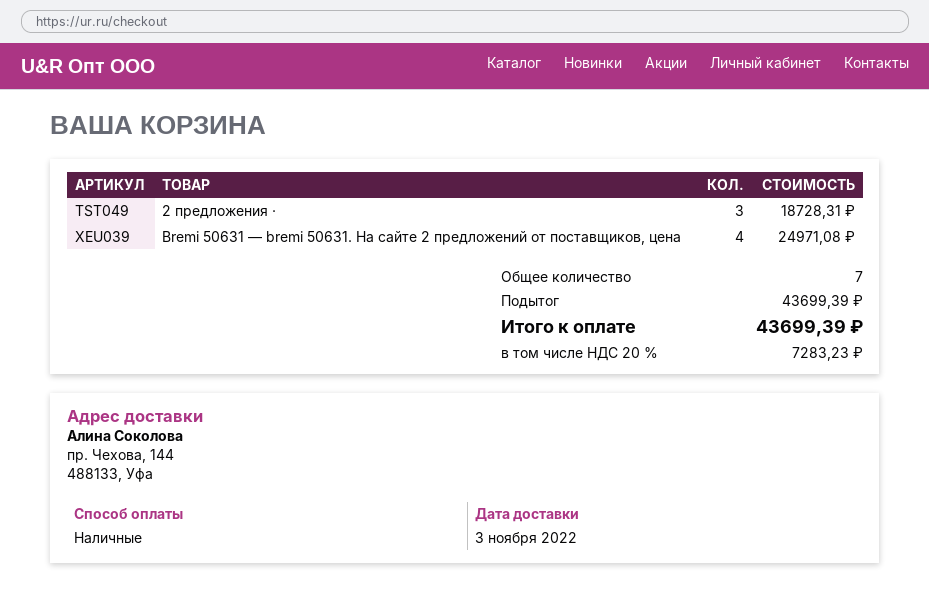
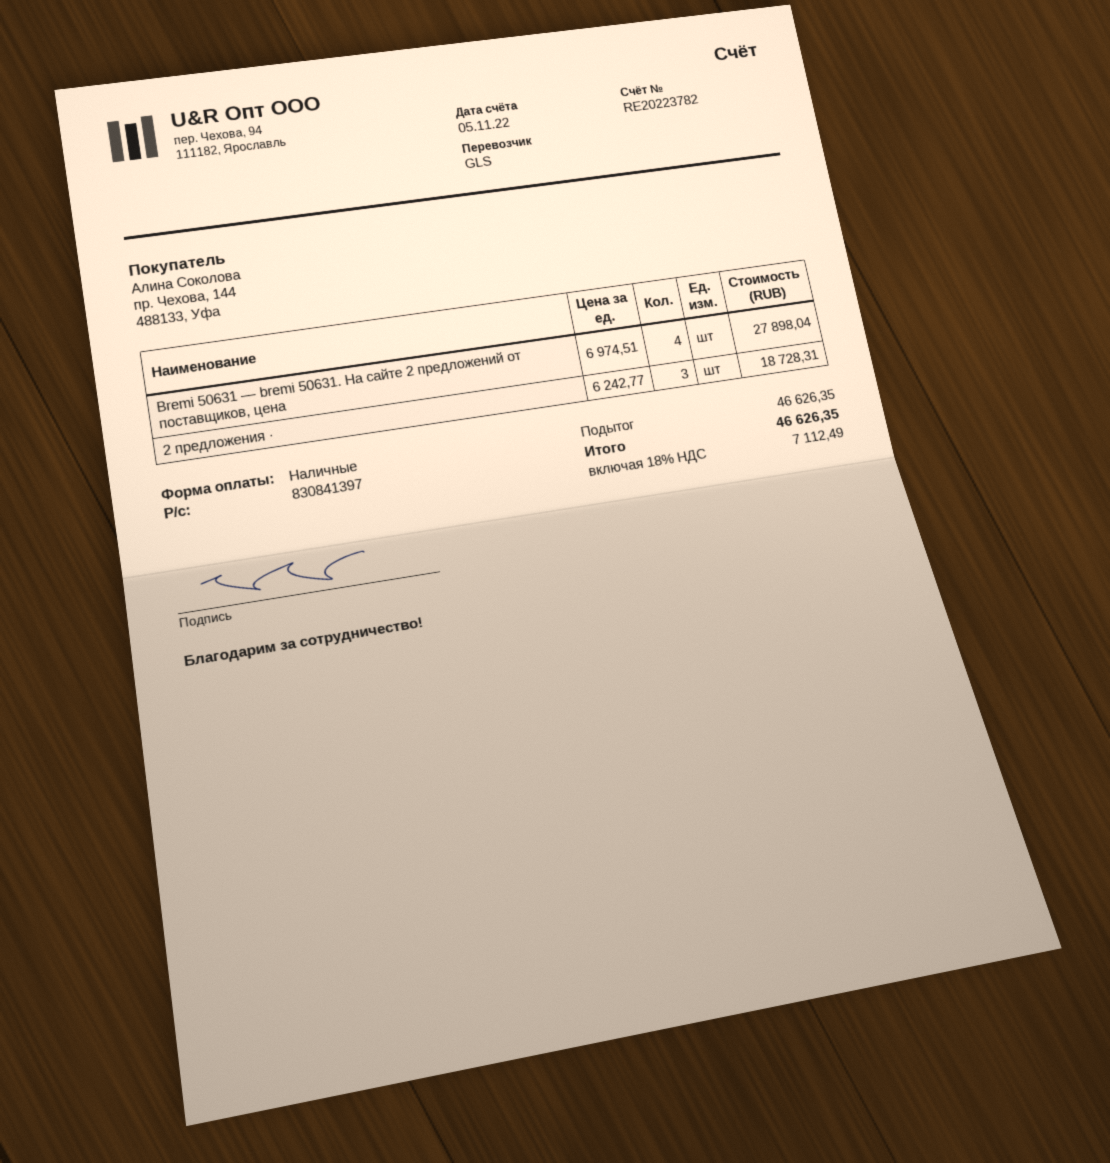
Bremi 50631 — bremi 50631. На сайте 2 предложений от поставщиков, цена: 4 for 24971.08 -> 4 for 27898.04
subtotal: 43699.39 -> 46626.35
tax: 20% = 7283.23 -> 18% = 7112.49
total: 43699.39 -> 46626.35

